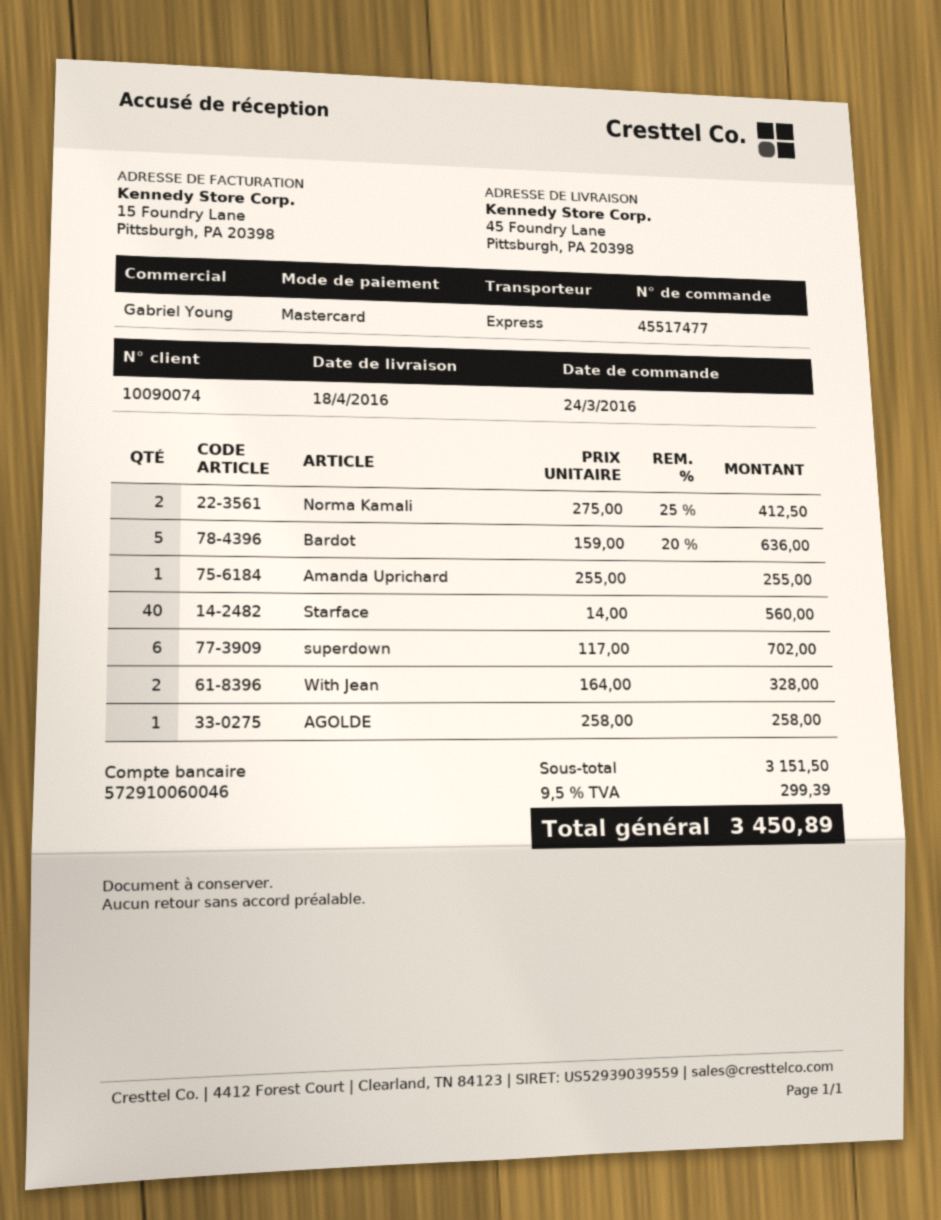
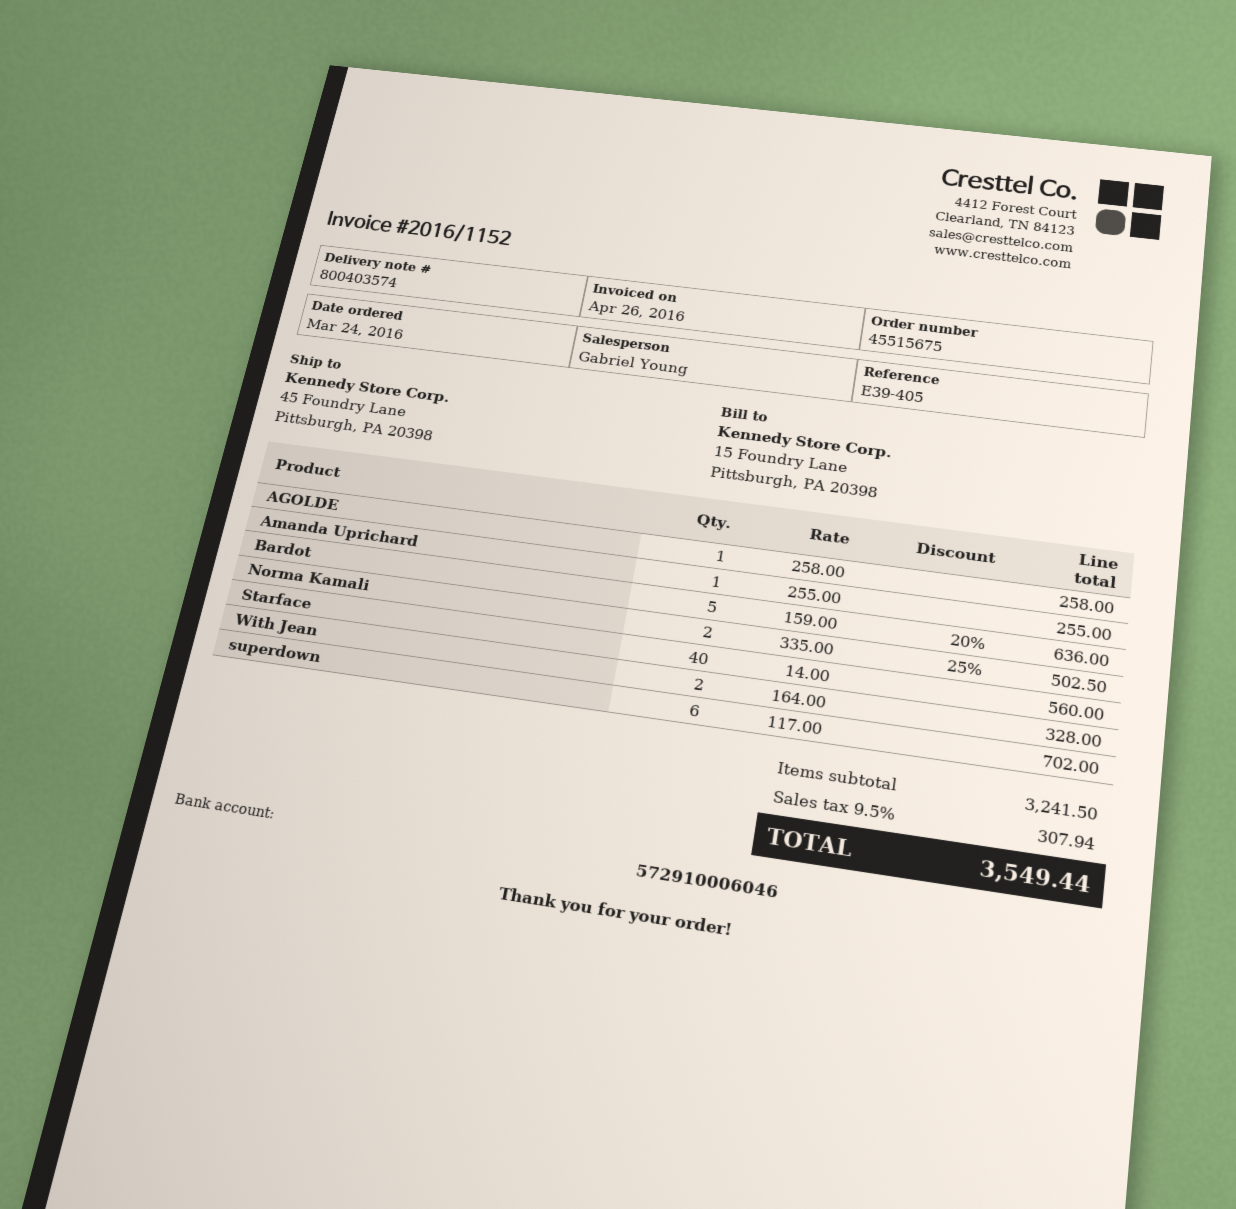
order number: 45517477 -> 45515675
bank account: 572910060046 -> 572910006046
Norma Kamali: 2 x 275.00 - 25% = 412.50 -> 2 x 335.00 - 25% = 502.50
subtotal: 3151.50 -> 3241.50
tax: 9.5% = 299.39 -> 9.5% = 307.94
total: 3450.89 -> 3549.44

